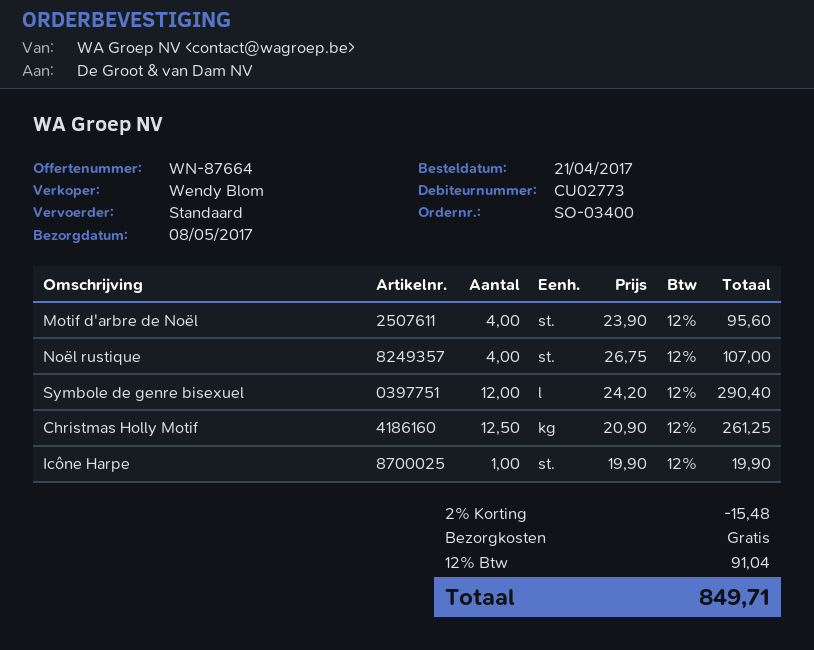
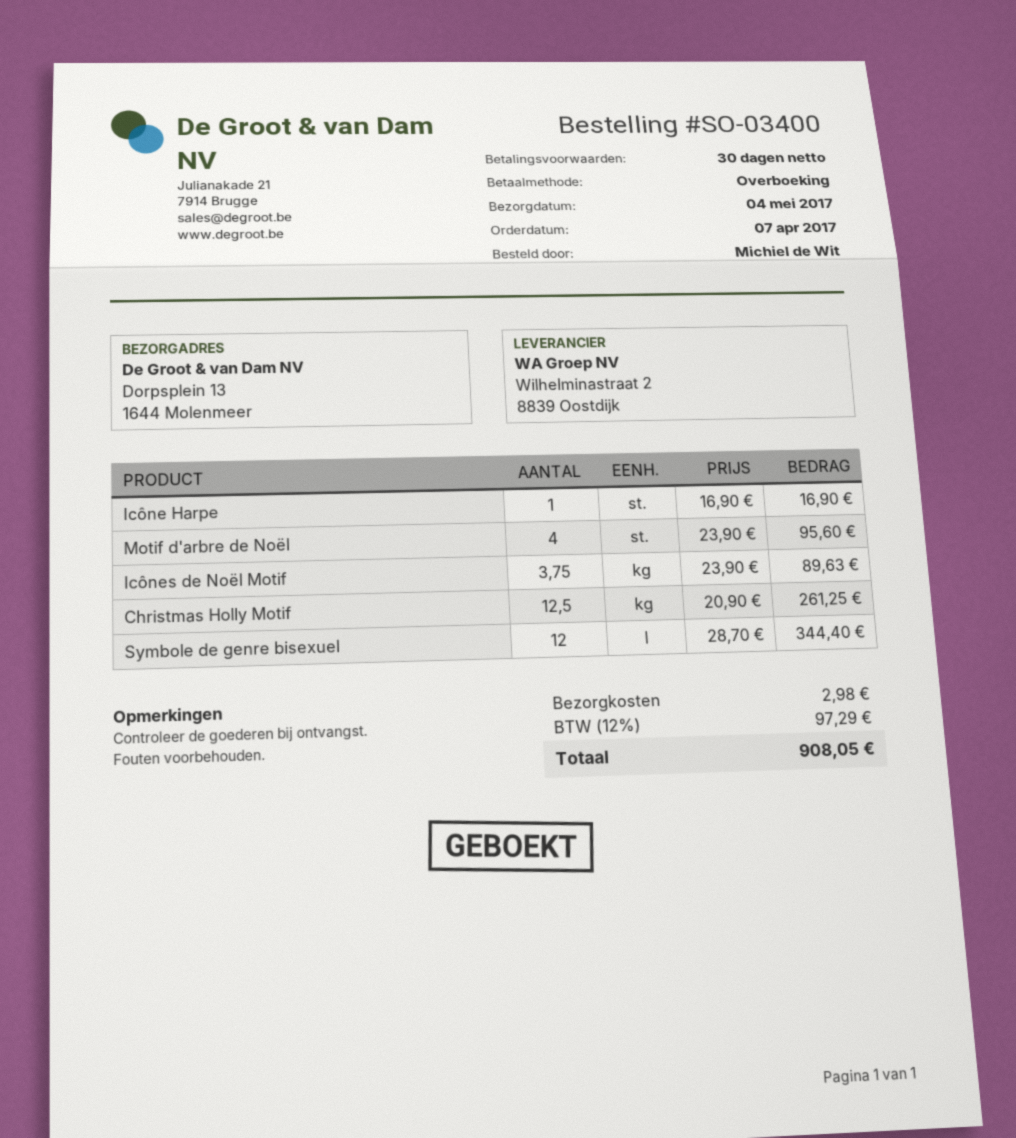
order date: 2017-04-21 -> 2017-04-07
delivery date: 2017-05-08 -> 2017-05-04
Noël rustique: 4 x 26.75 = 107.00 -> none
Symbole de genre bisexuel: 12 x 24.20 = 290.40 -> 12 x 28.70 = 344.40
Icône Harpe: 1 x 19.90 = 19.90 -> 1 x 16.90 = 16.90
Icônes de Noël Motif: none -> 3.75 x 23.90 = 89.63
discount: 2% = 15.48 -> none
shipping: 0.00 -> 2.98
tax: 12% = 91.04 -> 12% = 97.29
total: 849.71 -> 908.05

